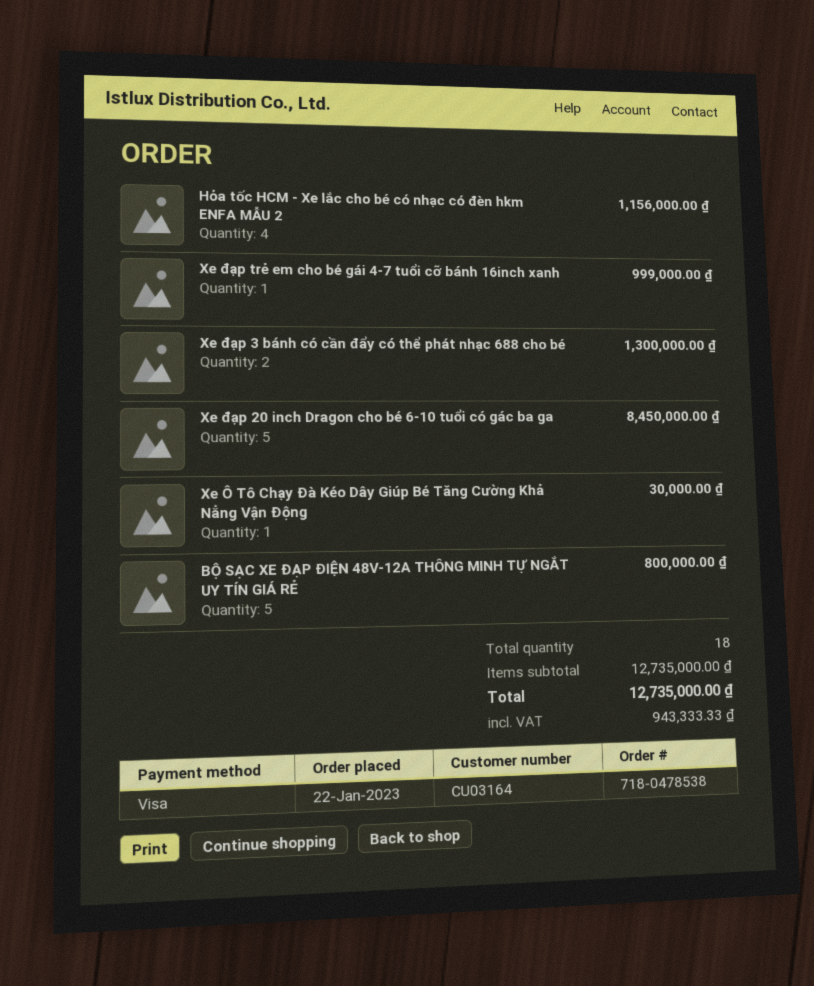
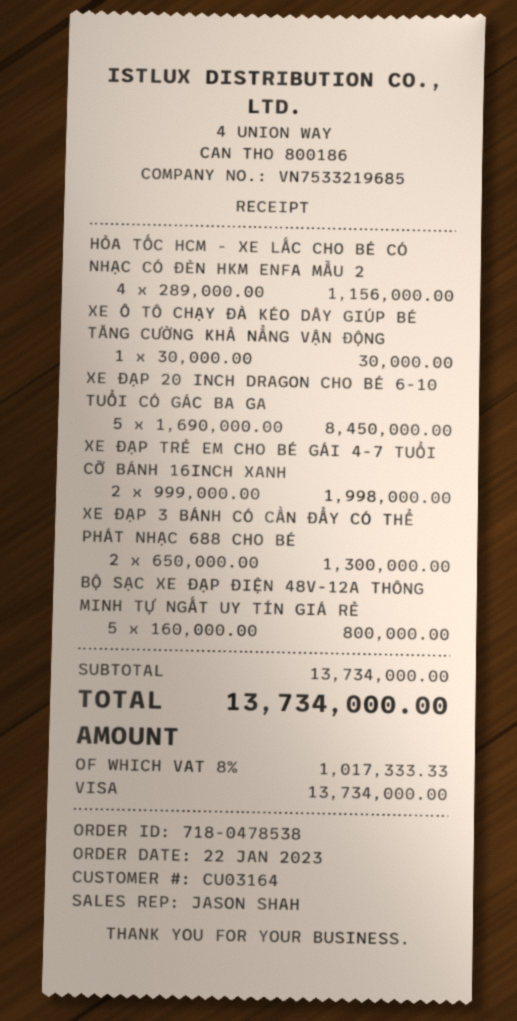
Xe đạp trẻ em cho bé gái 4-7 tuổi cỡ bánh 16inch xanh: 1 for 999000.00 -> 2 for 1998000.00
subtotal: 12735000.00 -> 13734000.00
tax: 943333.33 -> 1017333.33
total: 12735000.00 -> 13734000.00

